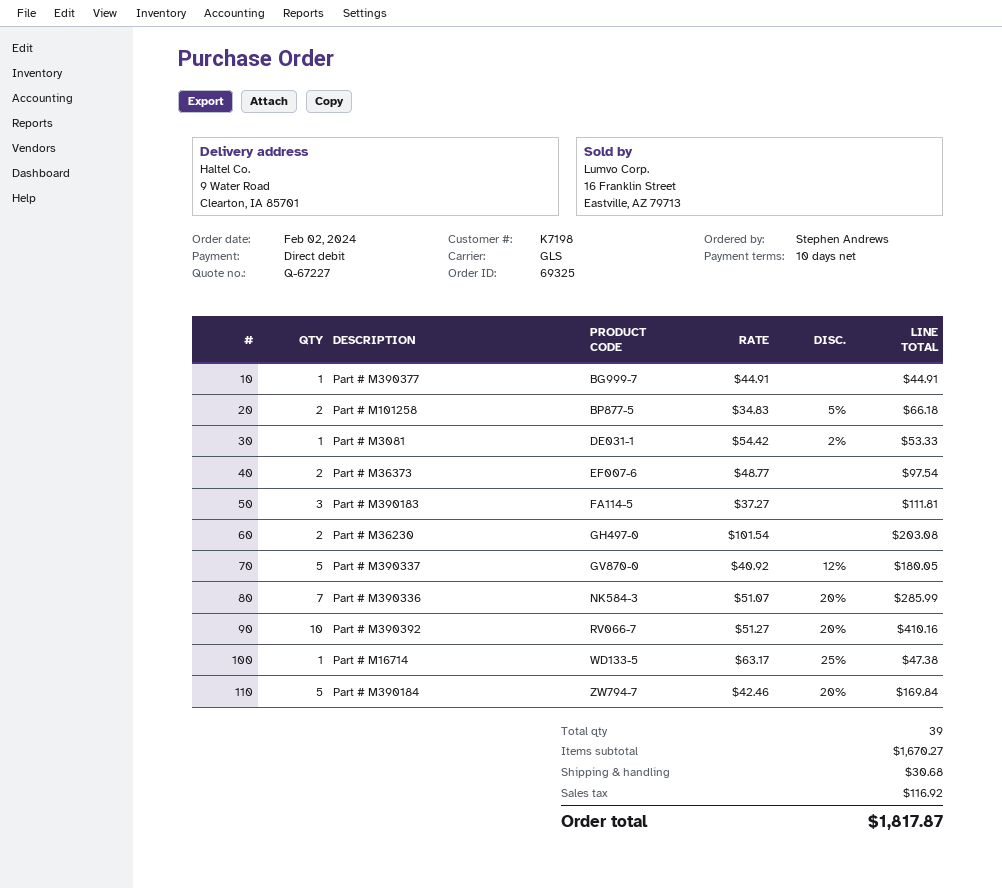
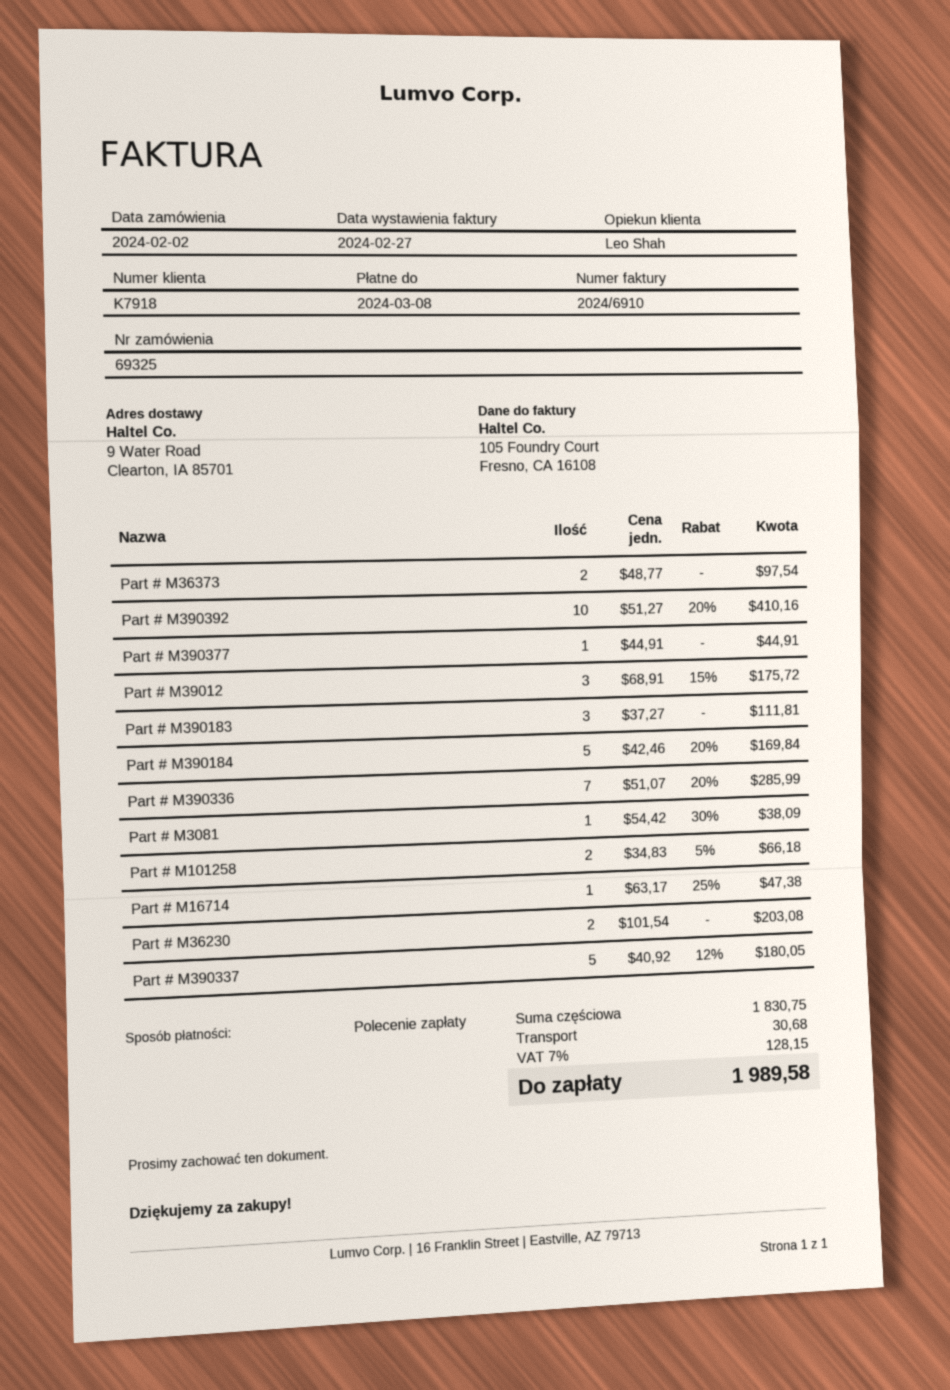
customer number: K7198 -> K7918
Part # M3081: 1 x 54.42 - 2% = 53.33 -> 1 x 54.42 - 30% = 38.09
Part # M39012: none -> 3 x 68.91 - 15% = 175.72
subtotal: 1670.27 -> 1830.75
tax: 116.92 -> 128.15
total: 1817.87 -> 1989.58

